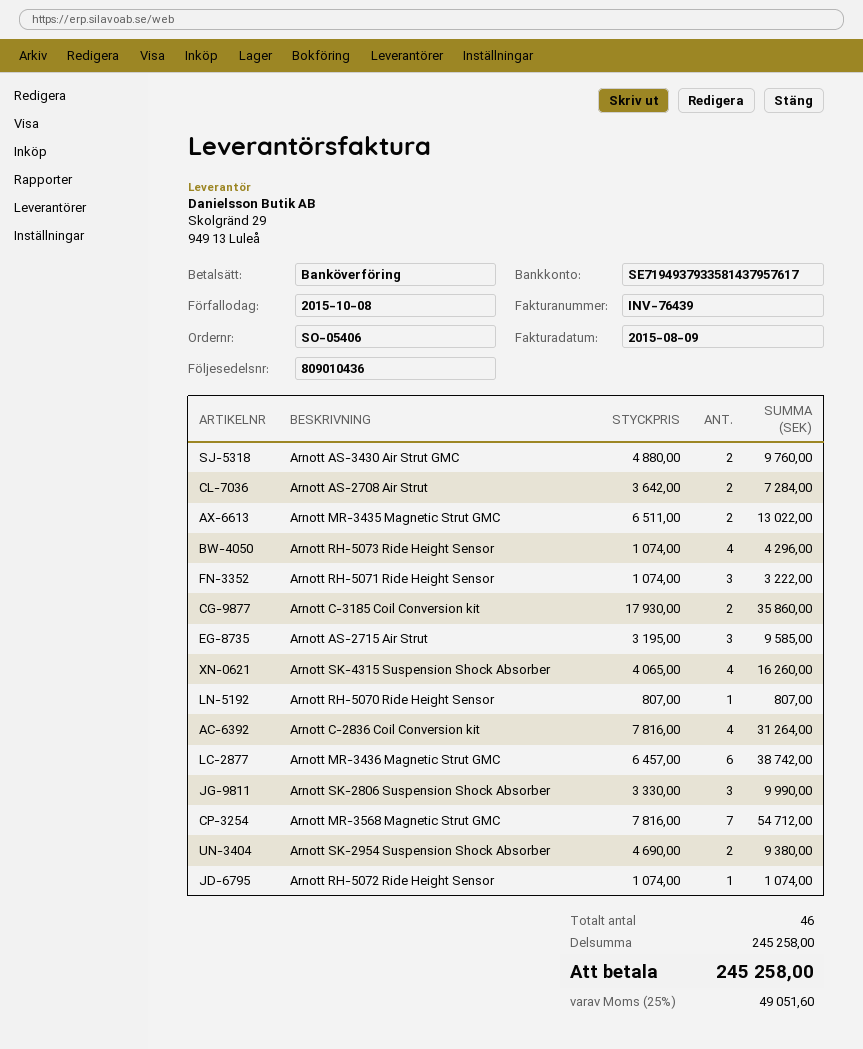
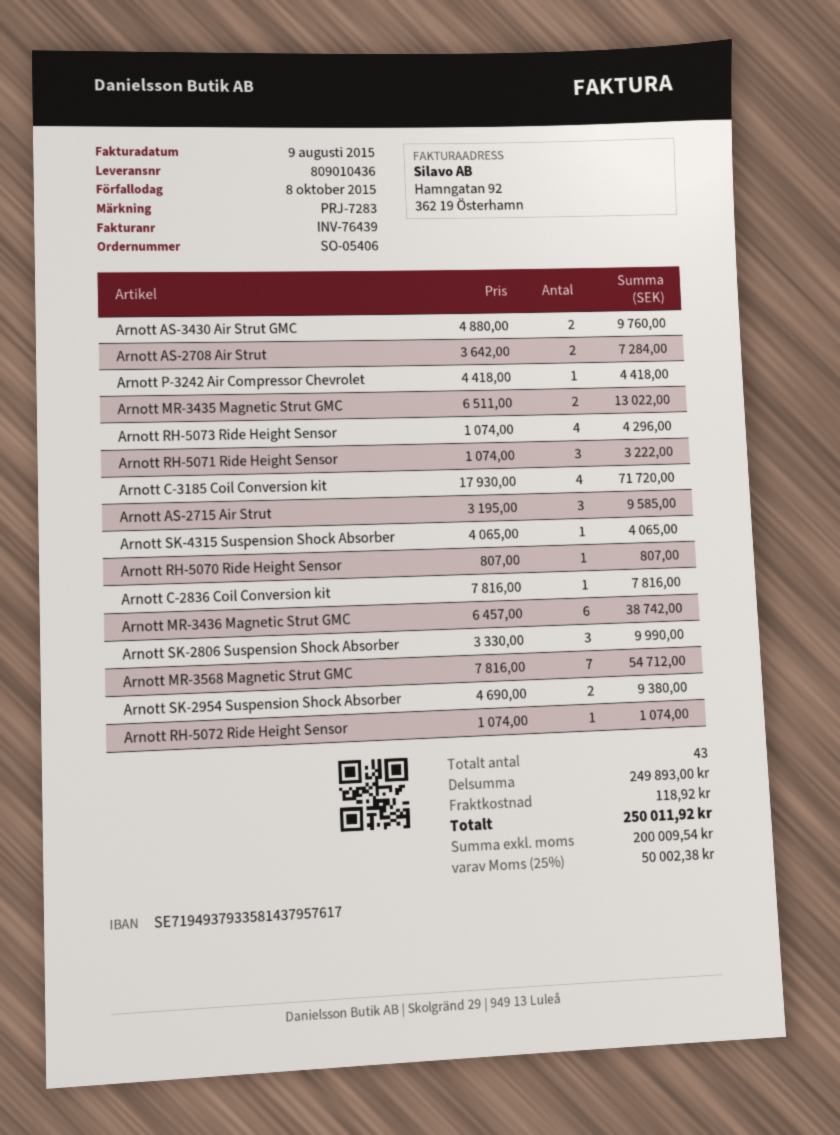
Arnott C-3185 Coil Conversion kit: 2 x 17930.00 = 35860.00 -> 4 x 17930.00 = 71720.00
Arnott SK-4315 Suspension Shock Absorber: 4 x 4065.00 = 16260.00 -> 1 x 4065.00 = 4065.00
Arnott C-2836 Coil Conversion kit: 4 x 7816.00 = 31264.00 -> 1 x 7816.00 = 7816.00
Arnott P-3242 Air Compressor Chevrolet: none -> 1 x 4418.00 = 4418.00
total quantity: 46 -> 43
subtotal: 245258.00 -> 249893.00
shipping: none -> 118.92
tax: 25% = 49051.60 -> 25% = 50002.38
total: 245258.00 -> 250011.92

